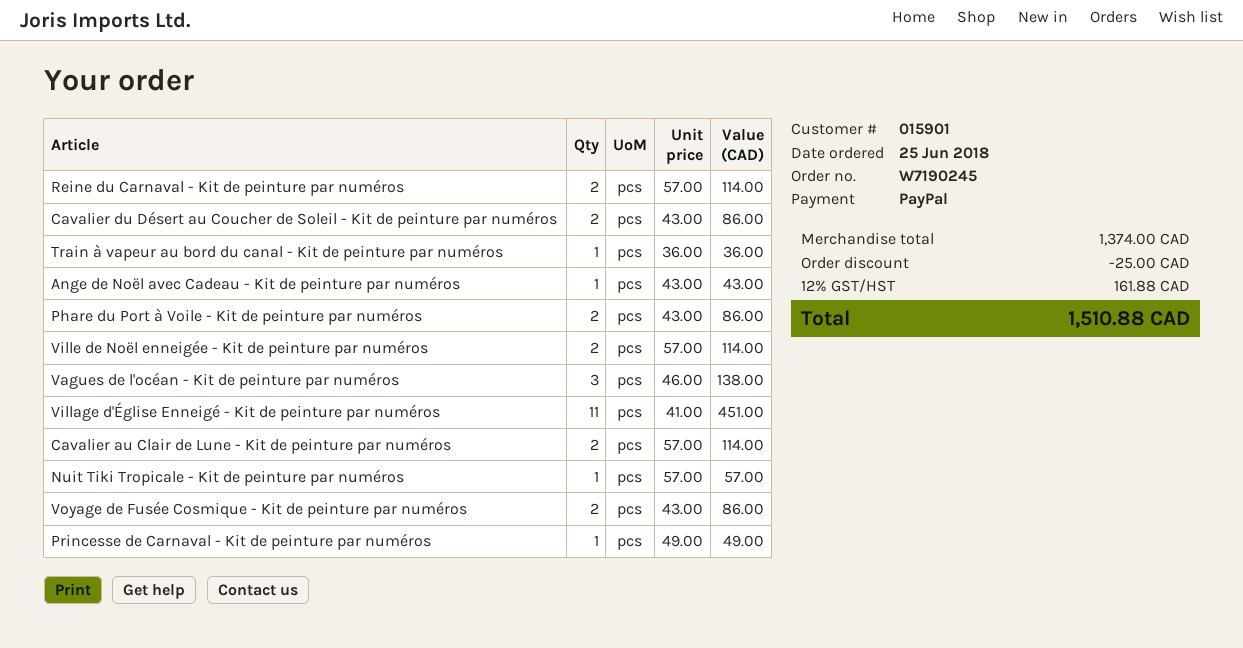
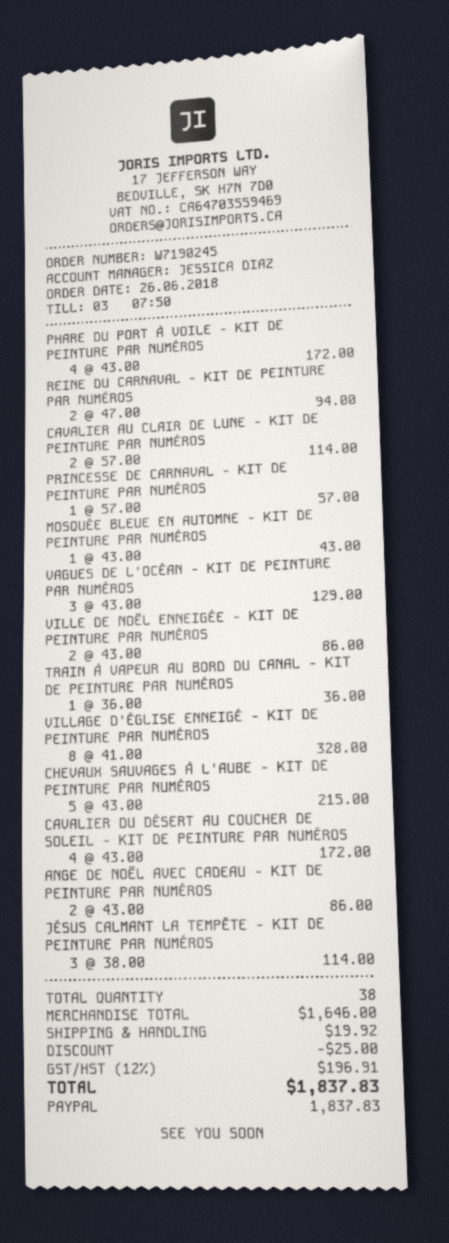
order date: 2018-06-25 -> 2018-06-26
Reine du Carnaval - Kit de peinture par numéros: 2 x 57.00 = 114.00 -> 2 x 47.00 = 94.00
Cavalier du Désert au Coucher de Soleil - Kit de peinture par numéros: 2 x 43.00 = 86.00 -> 4 x 43.00 = 172.00
Ange de Noël avec Cadeau - Kit de peinture par numéros: 1 x 43.00 = 43.00 -> 2 x 43.00 = 86.00
Phare du Port à Voile - Kit de peinture par numéros: 2 x 43.00 = 86.00 -> 4 x 43.00 = 172.00
Ville de Noël enneigée - Kit de peinture par numéros: 2 x 57.00 = 114.00 -> 2 x 43.00 = 86.00
Vagues de l'océan - Kit de peinture par numéros: 3 x 46.00 = 138.00 -> 3 x 43.00 = 129.00
Village d'Église Enneigé - Kit de peinture par numéros: 11 x 41.00 = 451.00 -> 8 x 41.00 = 328.00
Nuit Tiki Tropicale - Kit de peinture par numéros: 1 x 57.00 = 57.00 -> none
Voyage de Fusée Cosmique - Kit de peinture par numéros: 2 x 43.00 = 86.00 -> none
Princesse de Carnaval - Kit de peinture par numéros: 1 x 49.00 = 49.00 -> 1 x 57.00 = 57.00
MOSQUÉE BLEUE EN AUTOMNE - KIT DE PEINTURE PAR NUMÉROS: none -> 1 x 43.00 = 43.00
CHEVAUX SAUVAGES À L'AUBE - KIT DE PEINTURE PAR NUMÉROS: none -> 5 x 43.00 = 215.00
JÉSUS CALMANT LA TEMPÊTE - KIT DE PEINTURE PAR NUMÉROS: none -> 3 x 38.00 = 114.00
subtotal: 1374.00 -> 1646.00
shipping: none -> 19.92
tax: 12% = 161.88 -> 12% = 196.91
total: 1510.88 -> 1837.83

